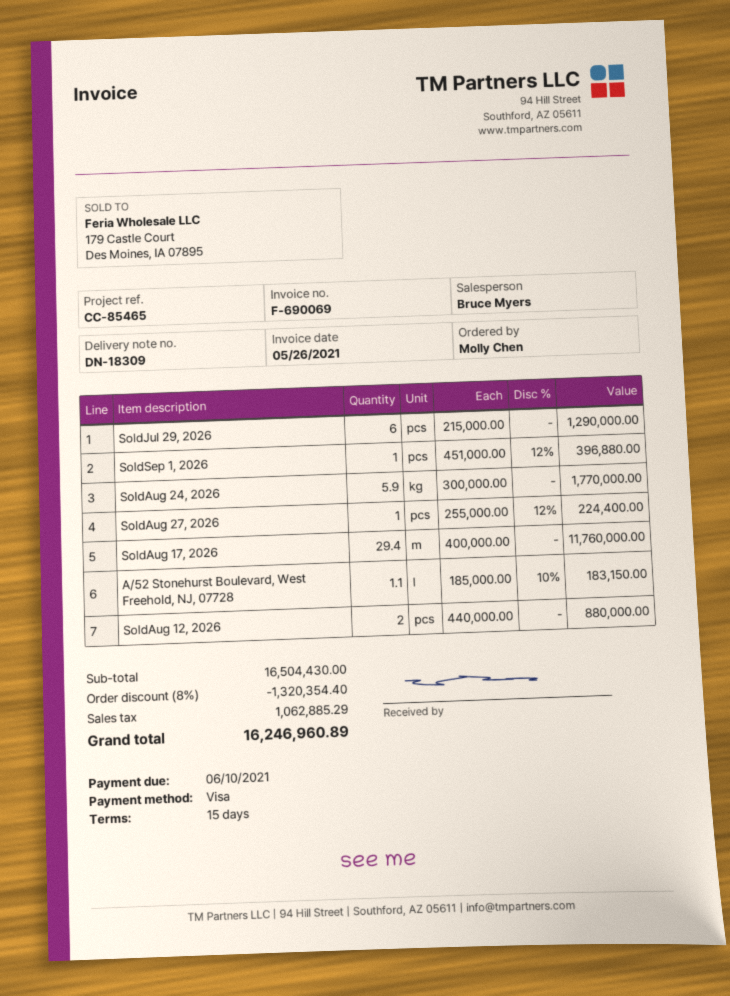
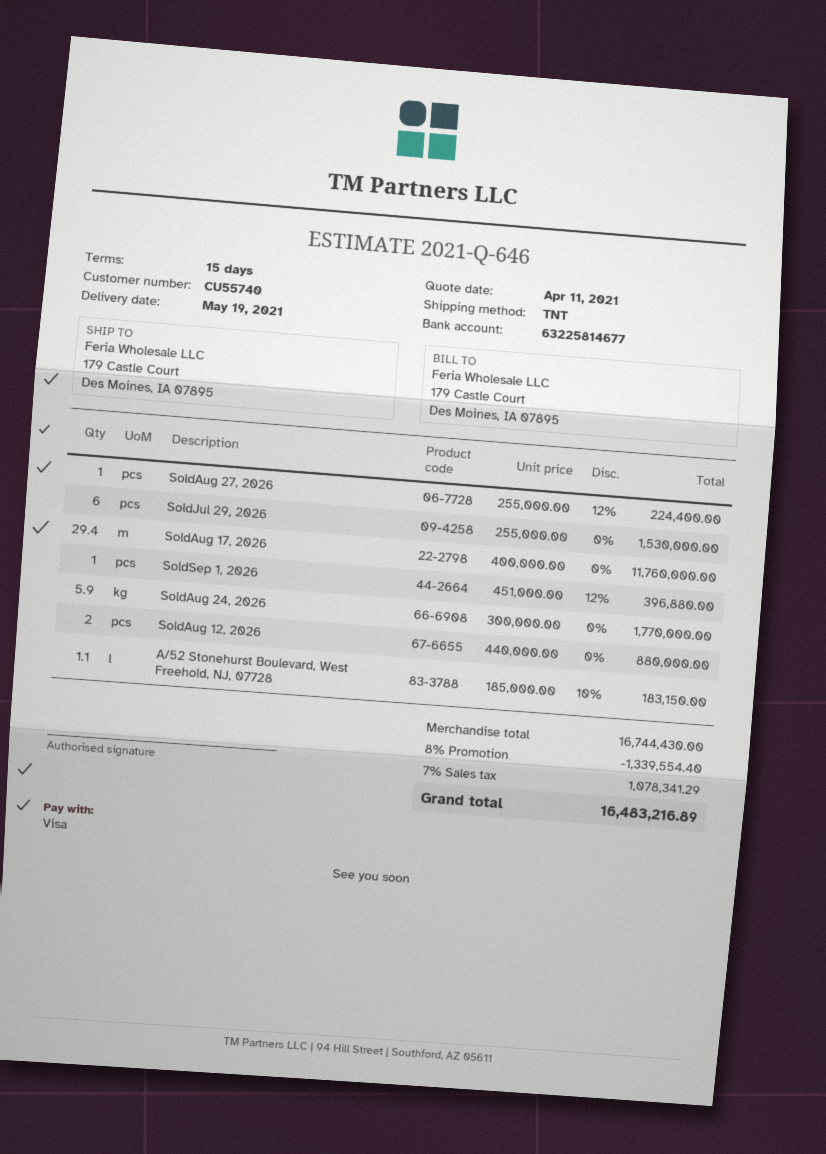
SoldJul 29, 2026: 6 x 215000.00 = 1290000.00 -> 6 x 255000.00 = 1530000.00
subtotal: 16504430.00 -> 16744430.00
discount: 8% = 1320354.40 -> 8% = 1339554.40
tax: 1062885.29 -> 1078341.29
total: 16246960.89 -> 16483216.89

